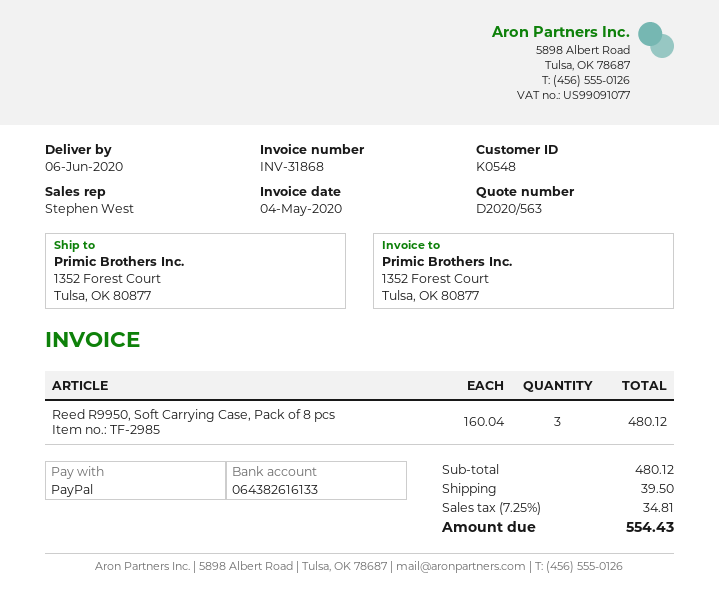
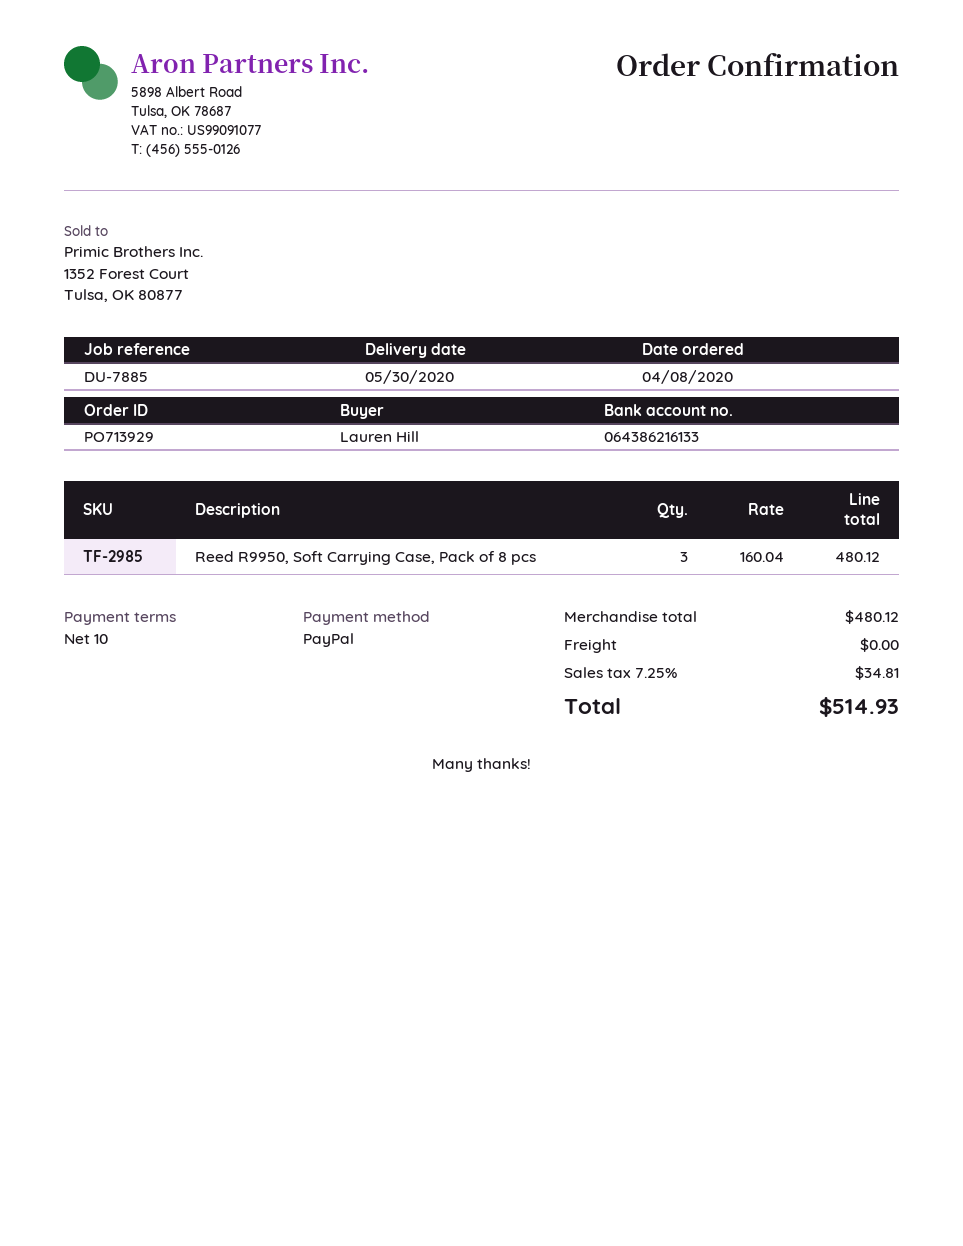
delivery date: 2020-06-06 -> 2020-05-30
bank account: 064382616133 -> 064386216133
shipping: 39.50 -> 0.00
total: 554.43 -> 514.93

